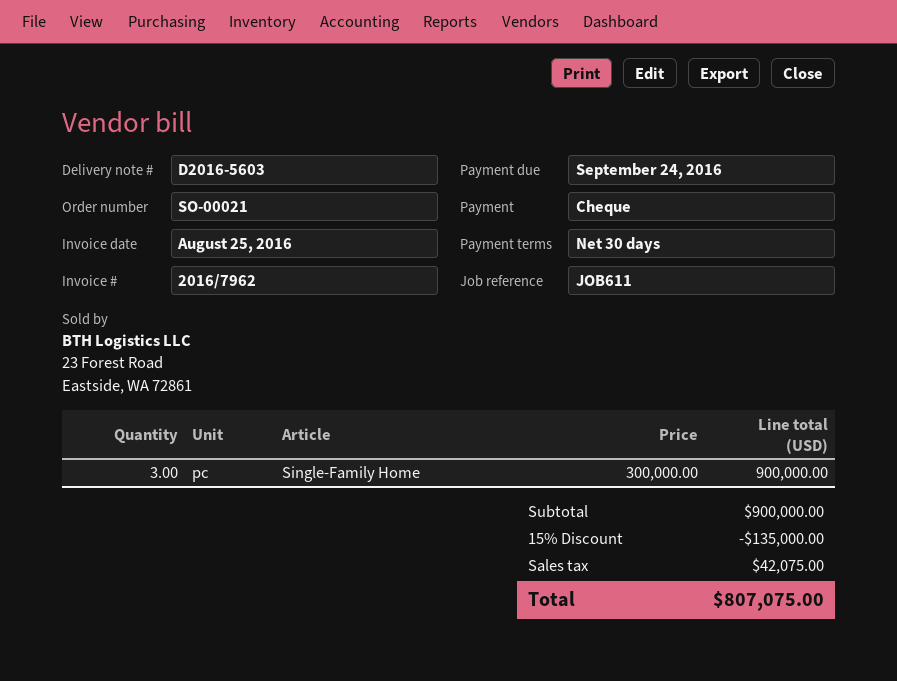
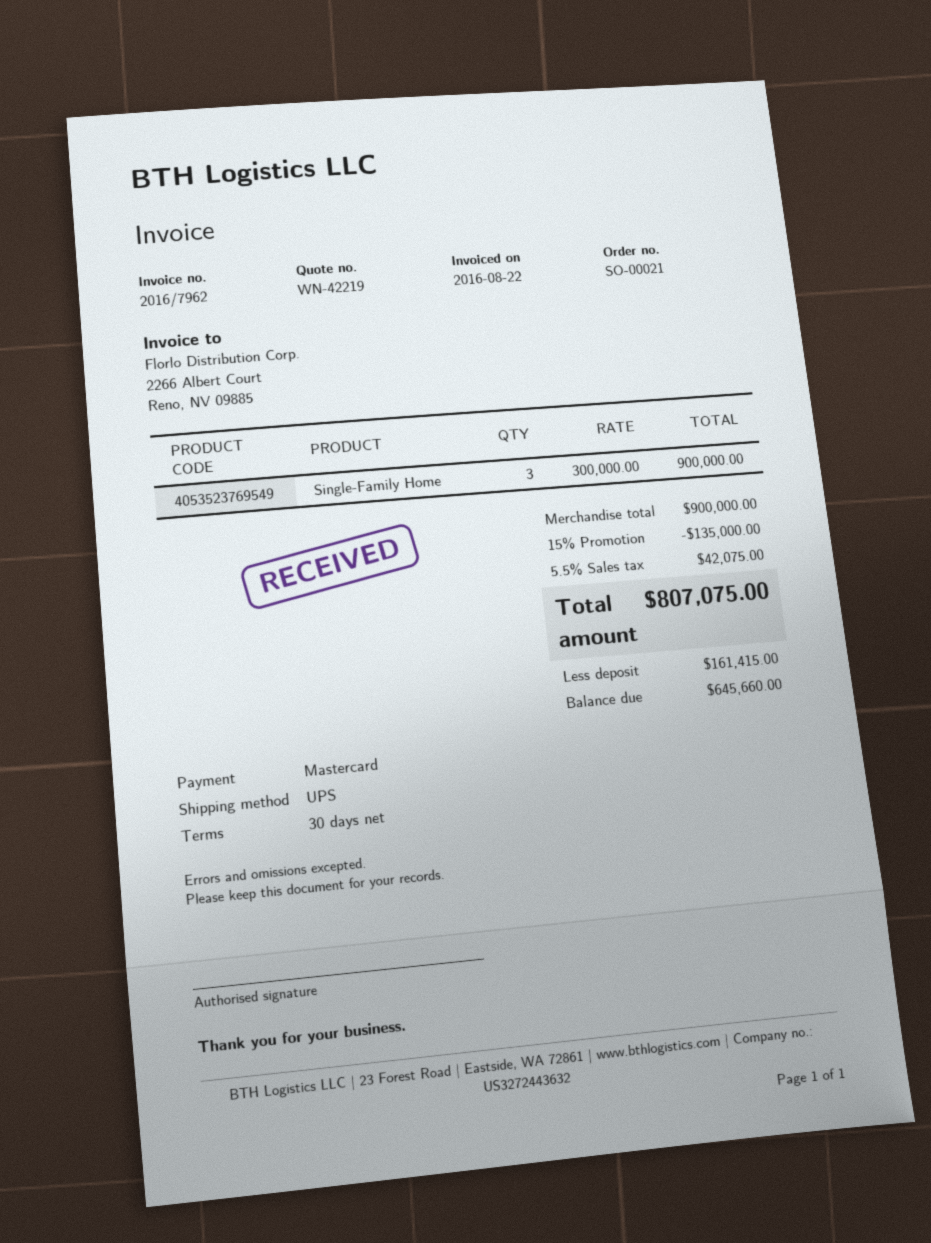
invoice date: 2016-08-25 -> 2016-08-22
payment method: cheque -> Mastercard

